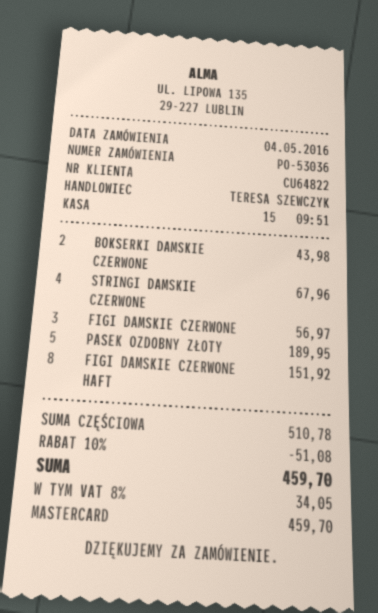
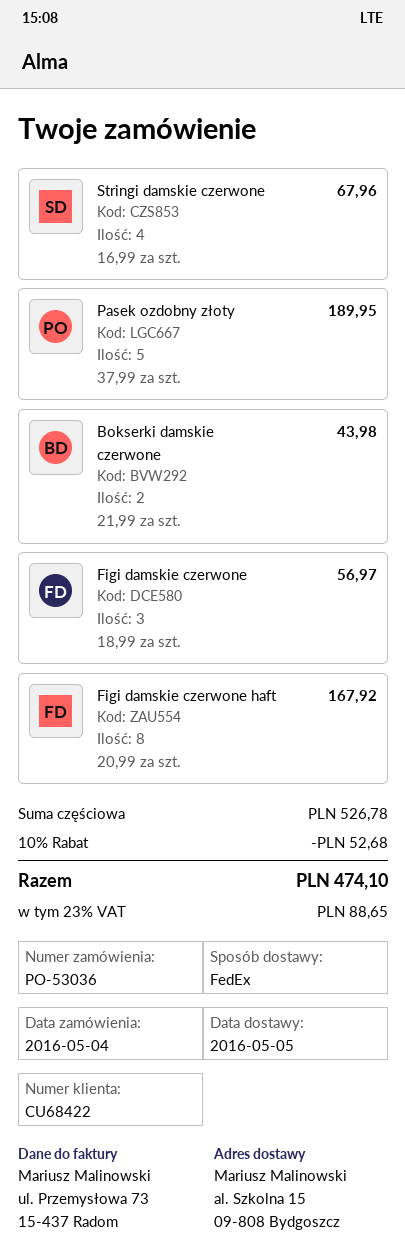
customer number: CU64822 -> CU68422
FIGI DAMSKIE CZERWONE HAFT: 8 for 151.92 -> 8 for 167.92
subtotal: 510.78 -> 526.78
discount: 10% = 51.08 -> 10% = 52.68
tax: 8% = 34.05 -> 23% = 88.65
total: 459.70 -> 474.10

